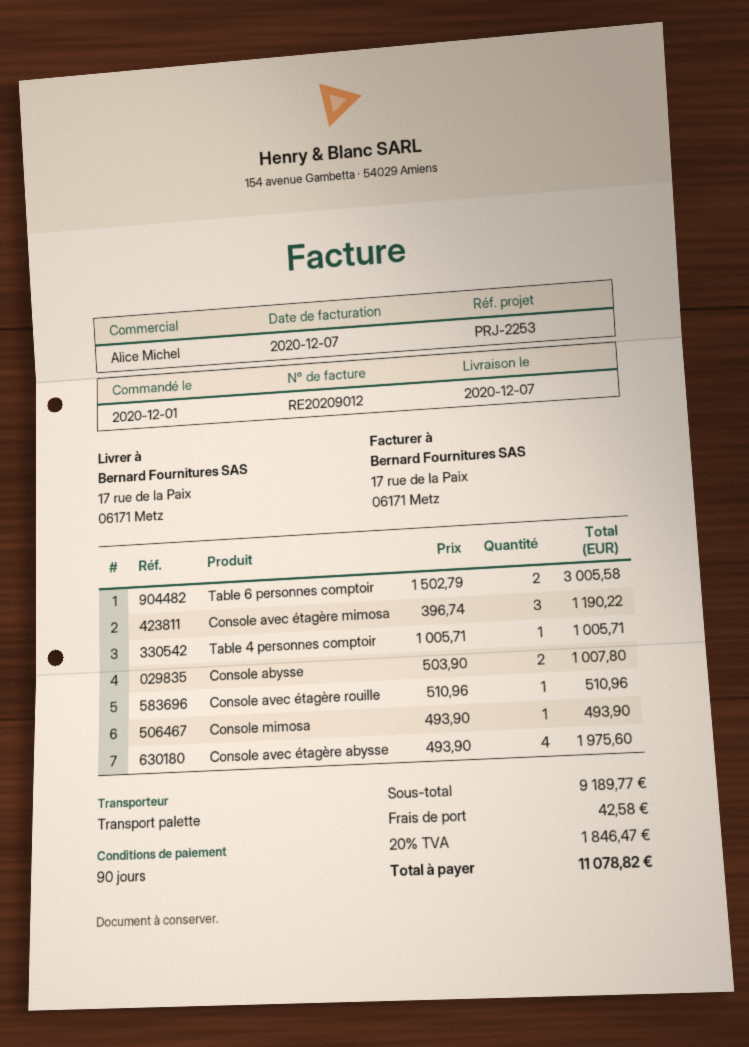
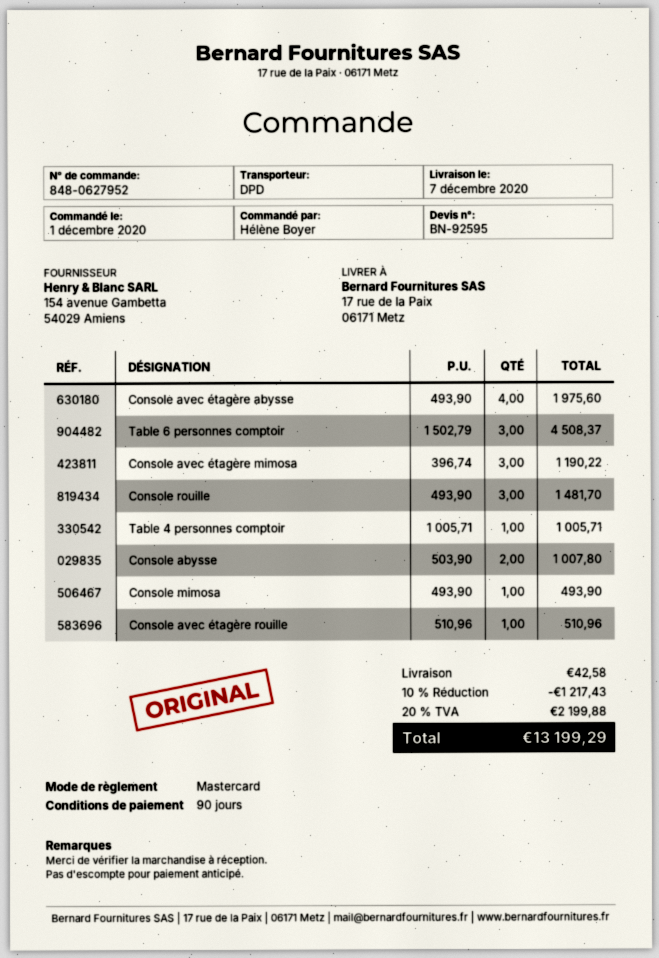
shipping method: pallet freight -> DPD
Table 6 personnes comptoir: 2 x 1502.79 = 3005.58 -> 3 x 1502.79 = 4508.37
Console rouille: none -> 3 x 493.90 = 1481.70
discount: none -> 10% = 1217.43
tax: 20% = 1846.47 -> 20% = 2199.88
total: 11078.82 -> 13199.29

